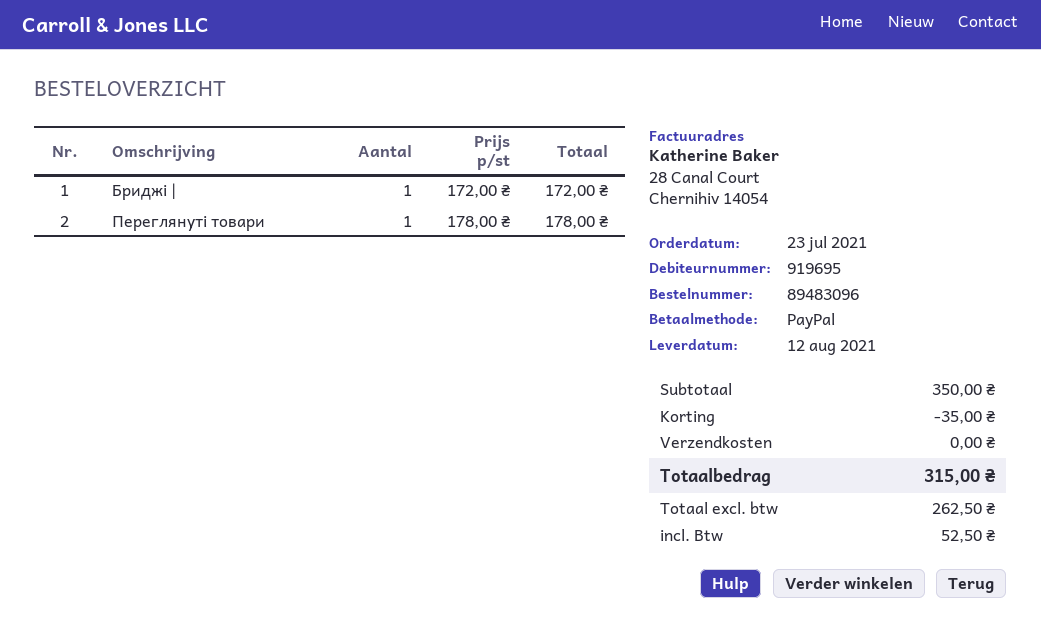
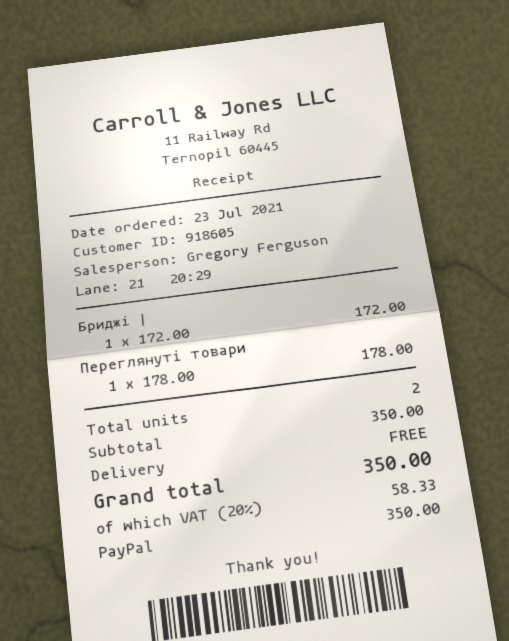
customer number: 919695 -> 918605
discount: 35.00 -> none
tax: 52.50 -> 58.33
total: 315.00 -> 350.00

